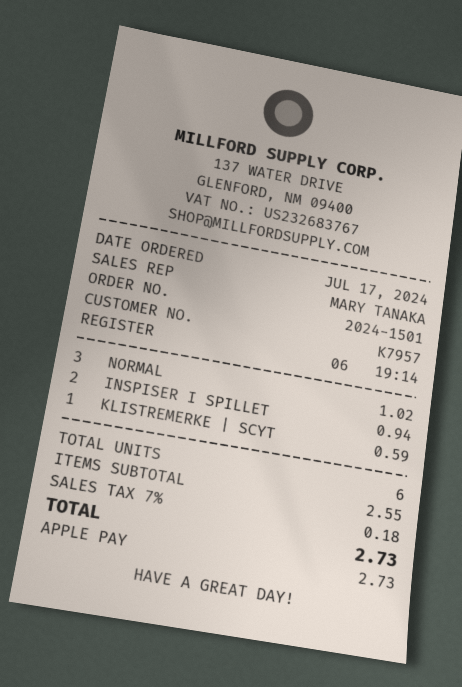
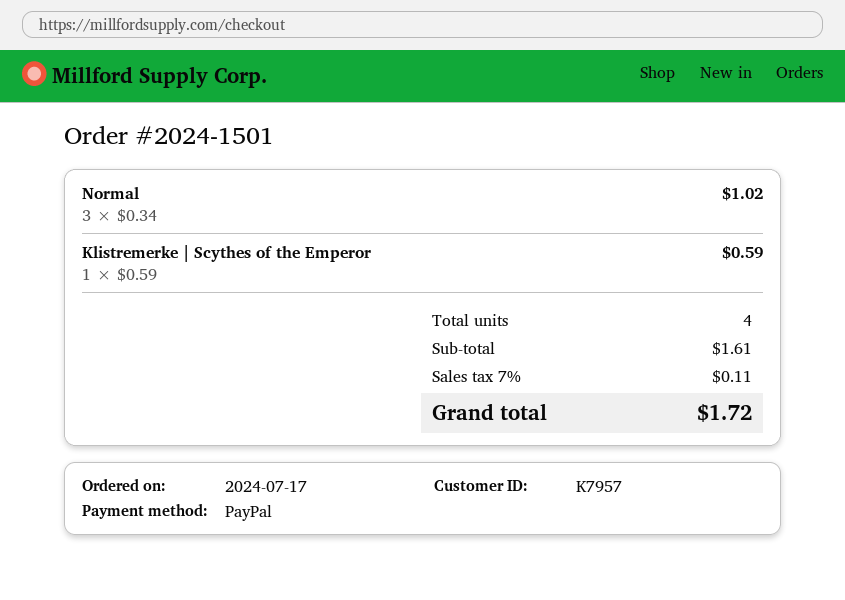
payment method: Apple Pay -> PayPal
INSPISER I SPILLET: 2 for 0.94 -> none
total quantity: 6 -> 4
subtotal: 2.55 -> 1.61
tax: 7% = 0.18 -> 7% = 0.11
total: 2.73 -> 1.72

